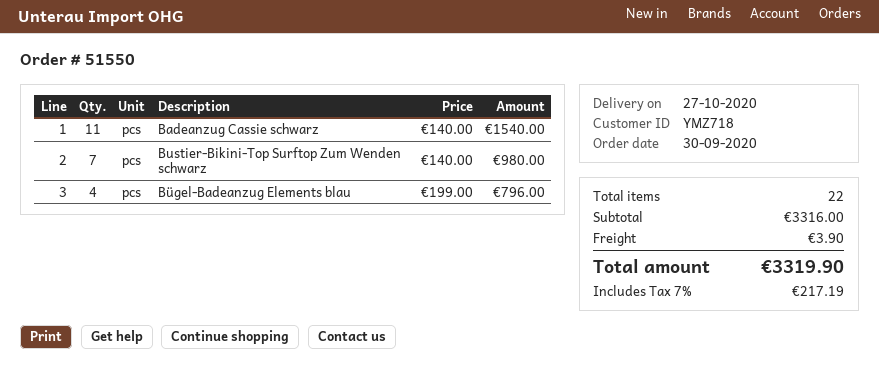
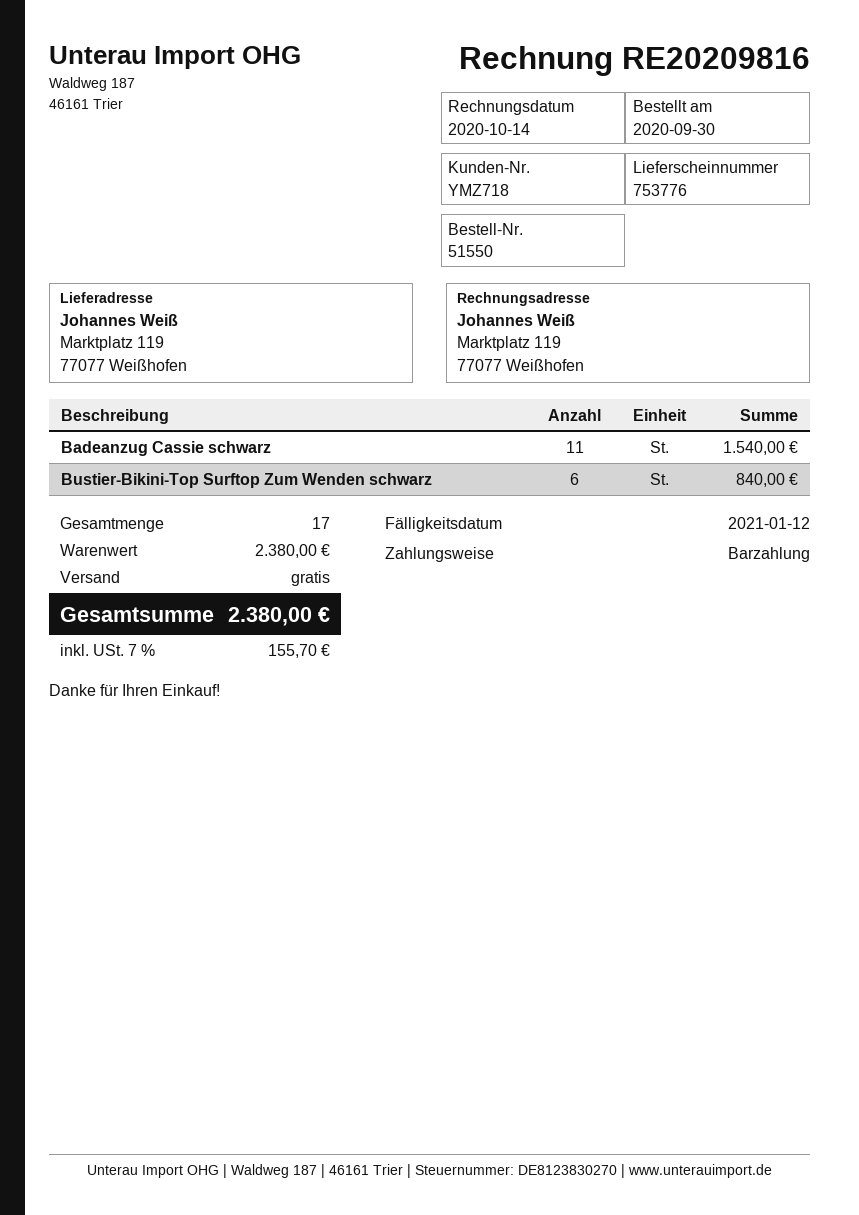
Bustier-Bikini-Top Surftop Zum Wenden schwarz: 7 for 980.00 -> 6 for 840.00
Bügel-Badeanzug Elements blau: 4 for 796.00 -> none
total quantity: 22 -> 17
subtotal: 3316.00 -> 2380.00
shipping: 3.90 -> 0.00
tax: 7% = 217.19 -> 7% = 155.70
total: 3319.90 -> 2380.00

